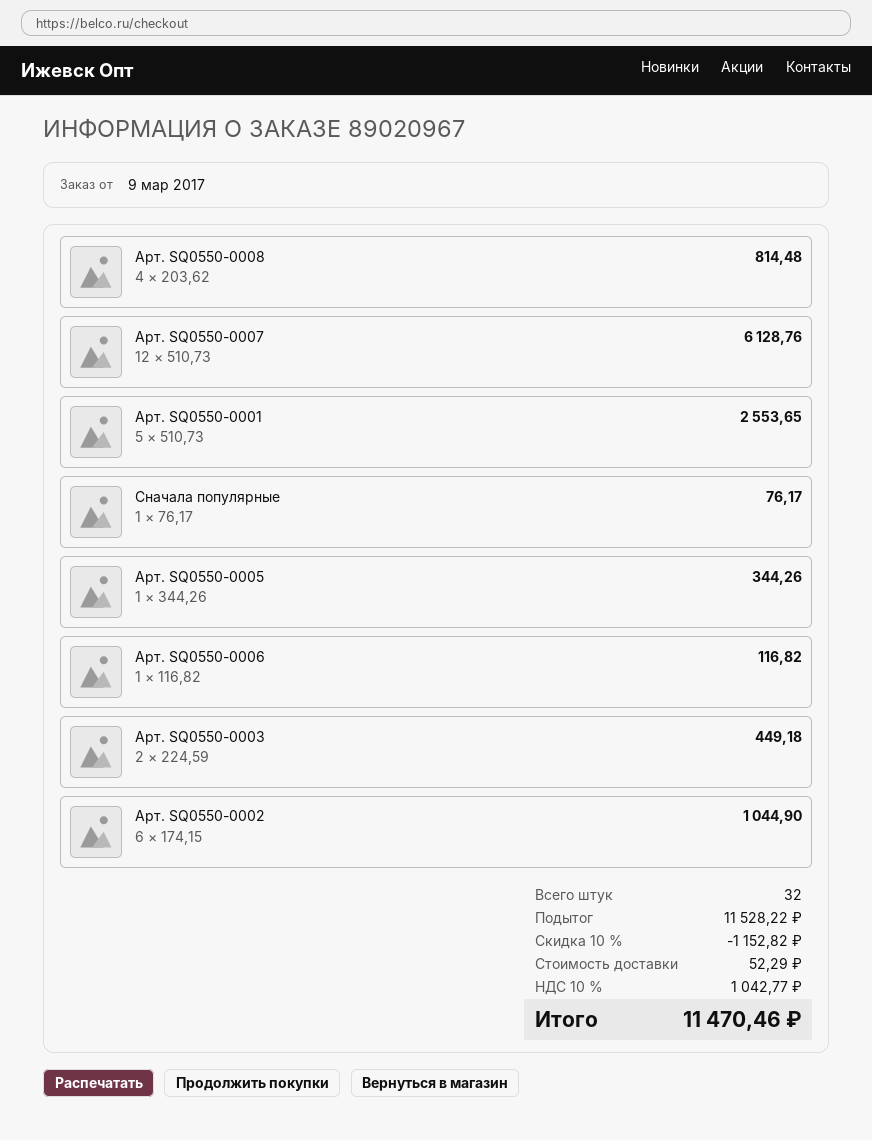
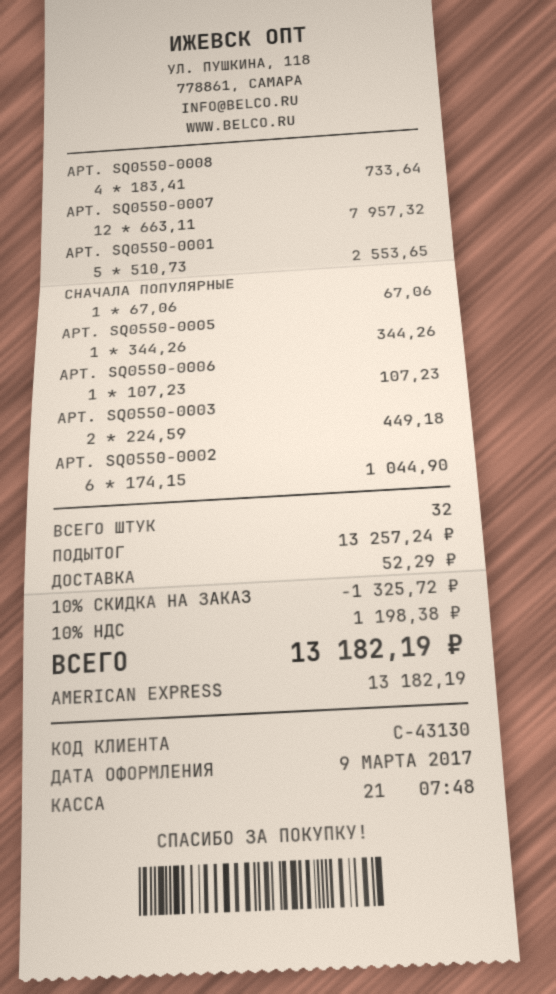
Арт. SQ0550-0008: 4 x 203.62 = 814.48 -> 4 x 183.41 = 733.64
Арт. SQ0550-0007: 12 x 510.73 = 6128.76 -> 12 x 663.11 = 7957.32
Сначала популярные: 1 x 76.17 = 76.17 -> 1 x 67.06 = 67.06
Арт. SQ0550-0006: 1 x 116.82 = 116.82 -> 1 x 107.23 = 107.23
subtotal: 11528.22 -> 13257.24
discount: 10% = 1152.82 -> 10% = 1325.72
tax: 10% = 1042.77 -> 10% = 1198.38
total: 11470.46 -> 13182.19

